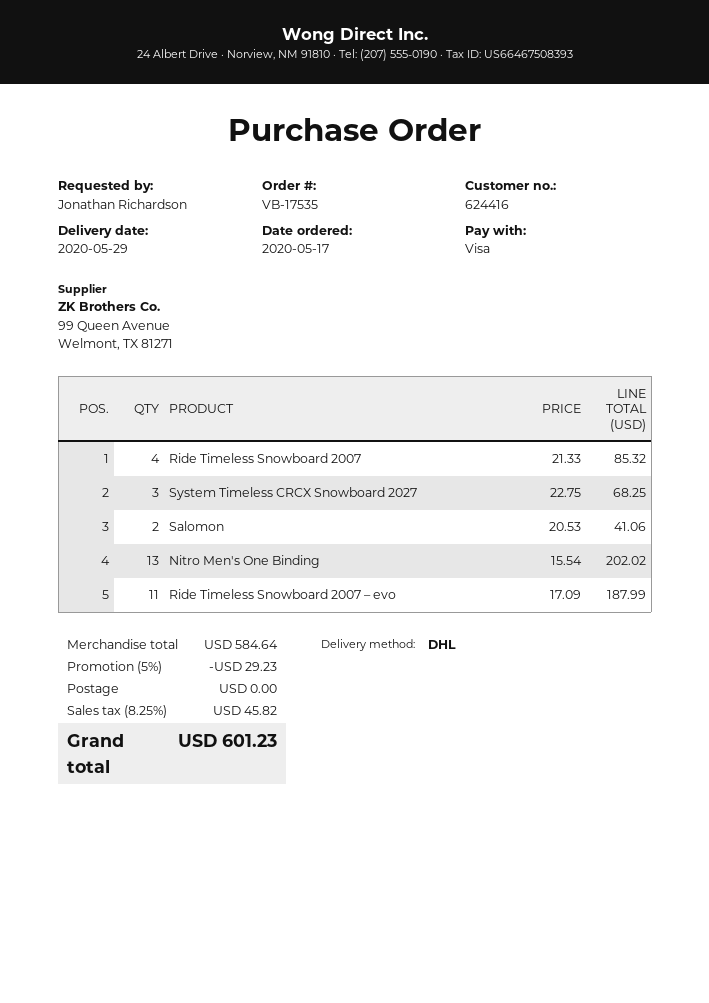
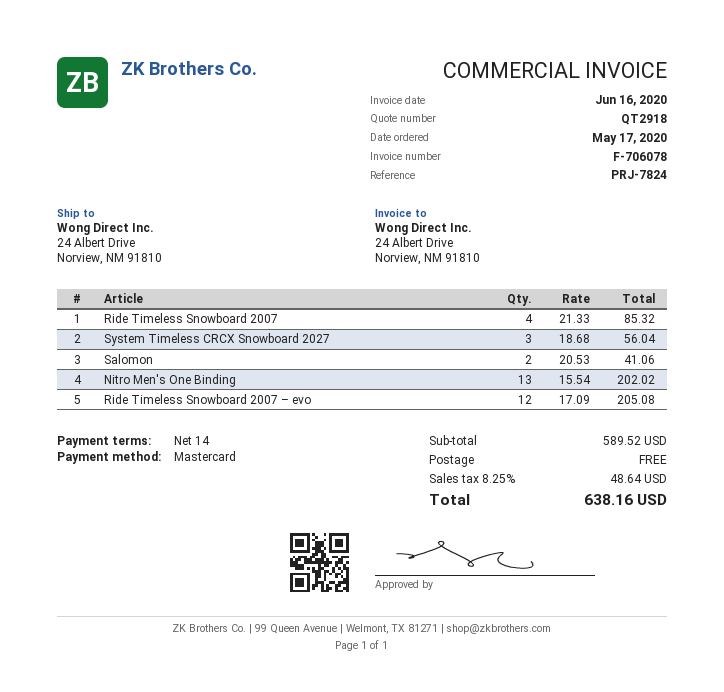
payment method: Visa -> Mastercard
System Timeless CRCX Snowboard 2027: 3 x 22.75 = 68.25 -> 3 x 18.68 = 56.04
Ride Timeless Snowboard 2007 – evo: 11 x 17.09 = 187.99 -> 12 x 17.09 = 205.08
subtotal: 584.64 -> 589.52
discount: 5% = 29.23 -> none
tax: 8.25% = 45.82 -> 8.25% = 48.64
total: 601.23 -> 638.16

